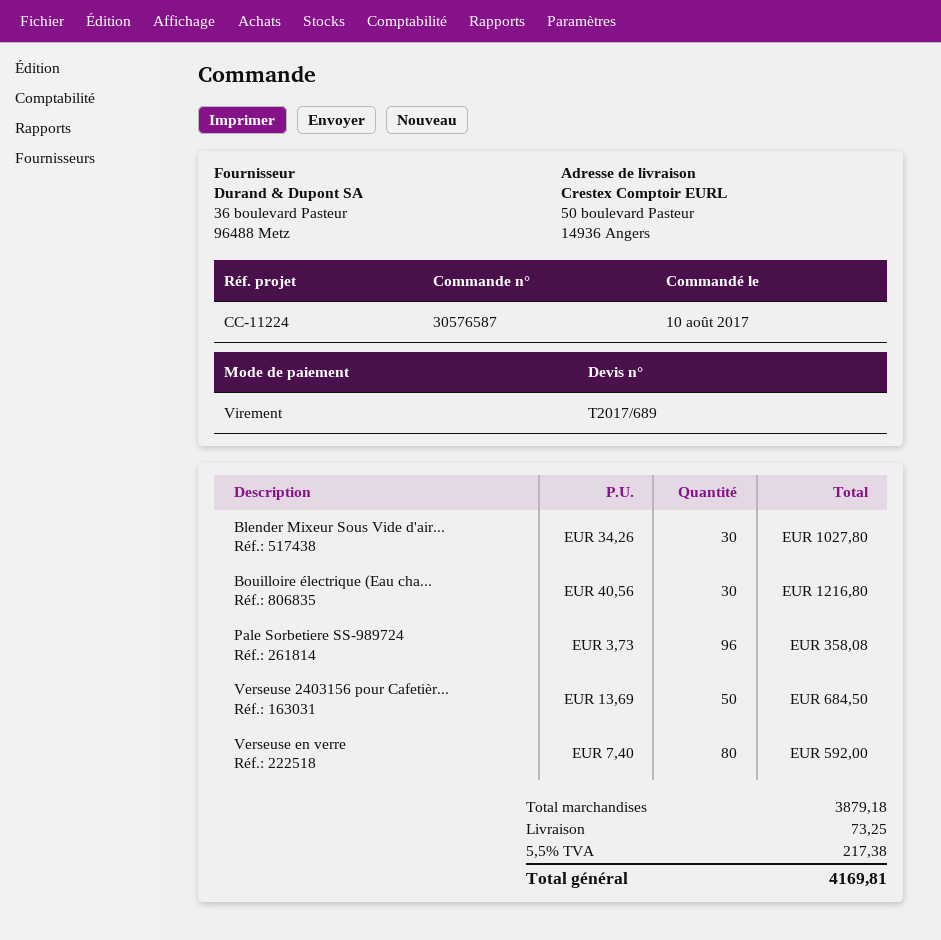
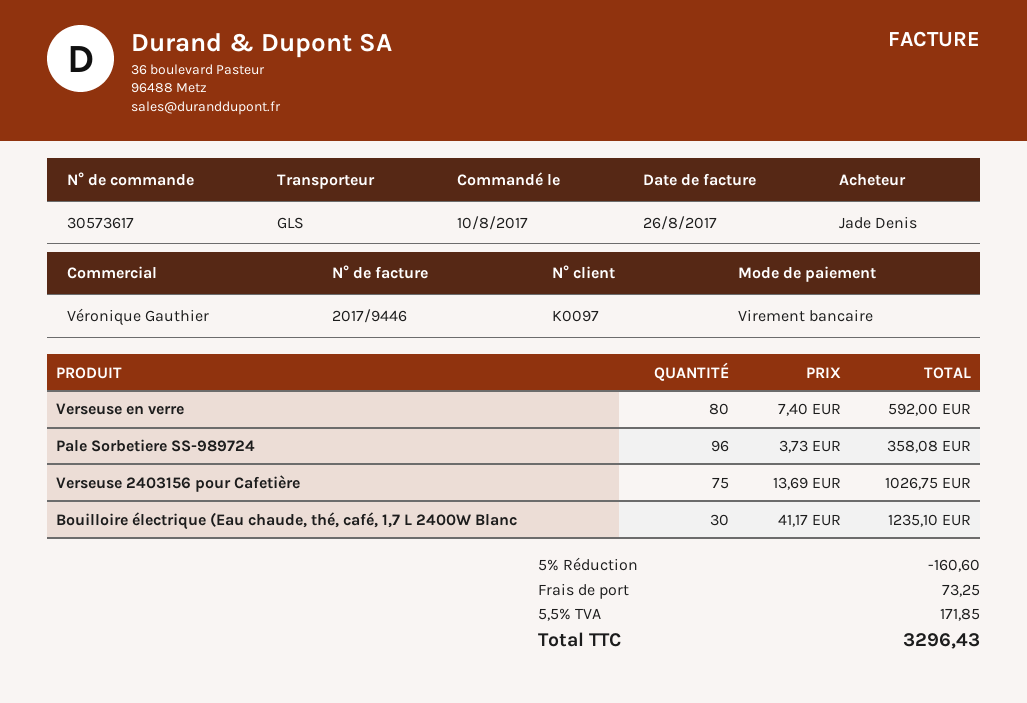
order number: 30576587 -> 30573617
Blender Mixeur Sous Vide d'air...: 30 x 34.26 = 1027.80 -> none
Bouilloire électrique (Eau cha...: 30 x 40.56 = 1216.80 -> 30 x 41.17 = 1235.10
Verseuse 2403156 pour Cafetièr...: 50 x 13.69 = 684.50 -> 75 x 13.69 = 1026.75
discount: none -> 5% = 160.60
tax: 5.5% = 217.38 -> 5.5% = 171.85
total: 4169.81 -> 3296.43

